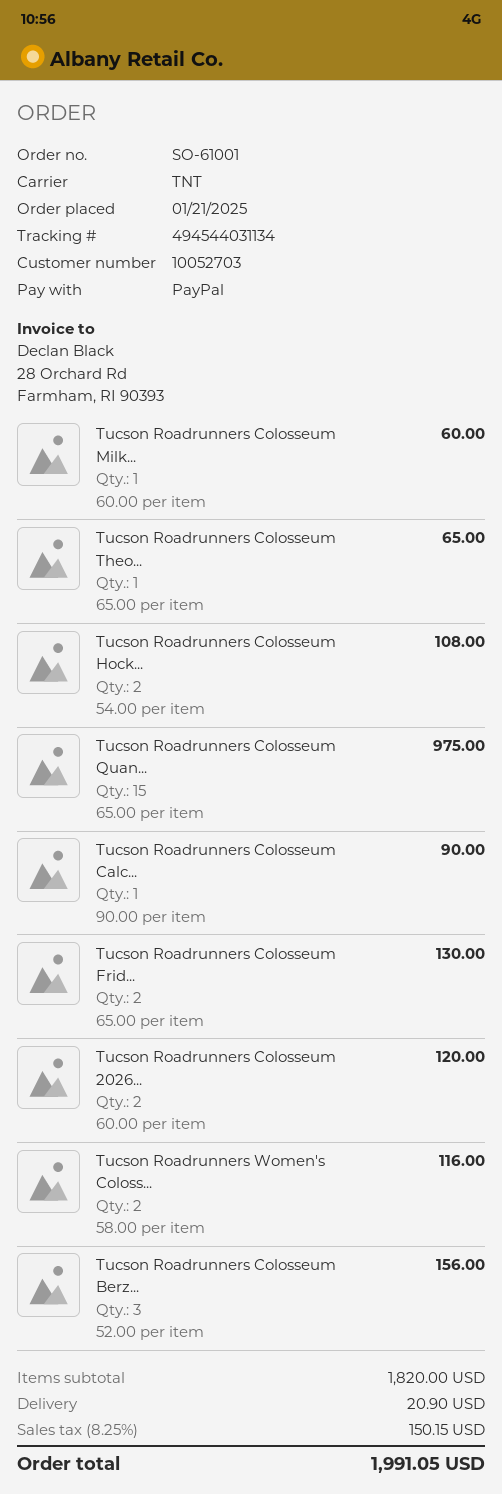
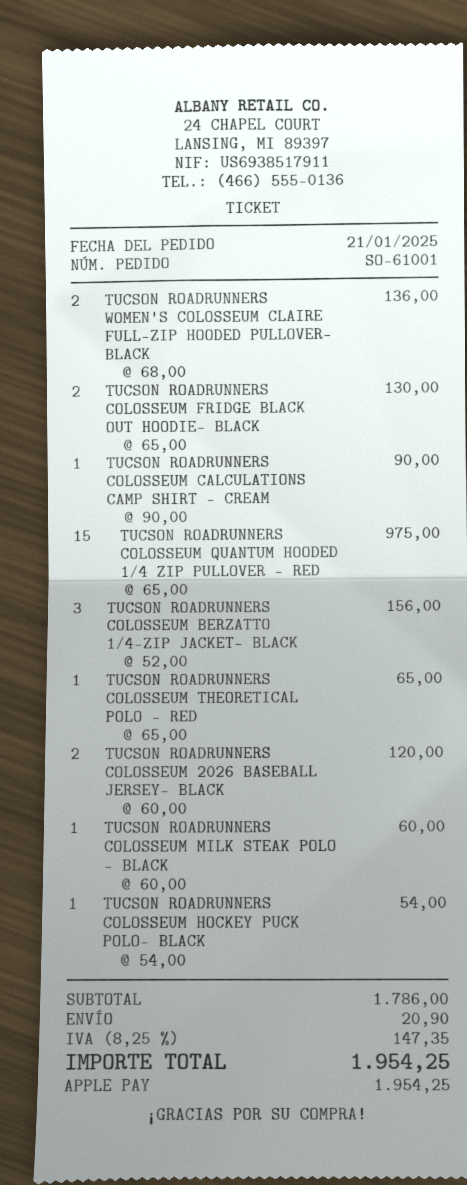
payment method: PayPal -> Apple Pay
Tucson Roadrunners Colosseum Hock...: 2 x 54.00 = 108.00 -> 1 x 54.00 = 54.00
Tucson Roadrunners Women's Coloss...: 2 x 58.00 = 116.00 -> 2 x 68.00 = 136.00
subtotal: 1820.00 -> 1786.00
tax: 8.25% = 150.15 -> 8.25% = 147.35
total: 1991.05 -> 1954.25

